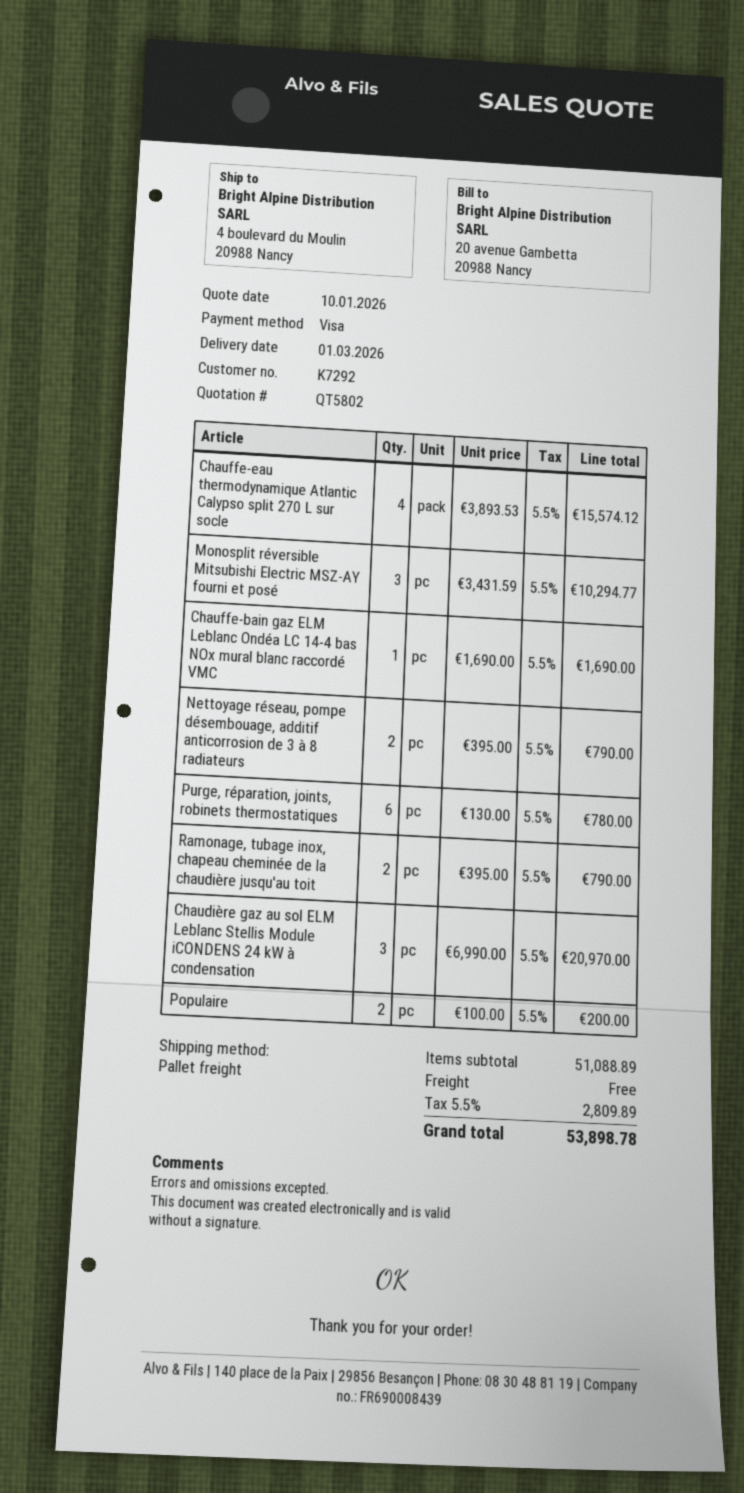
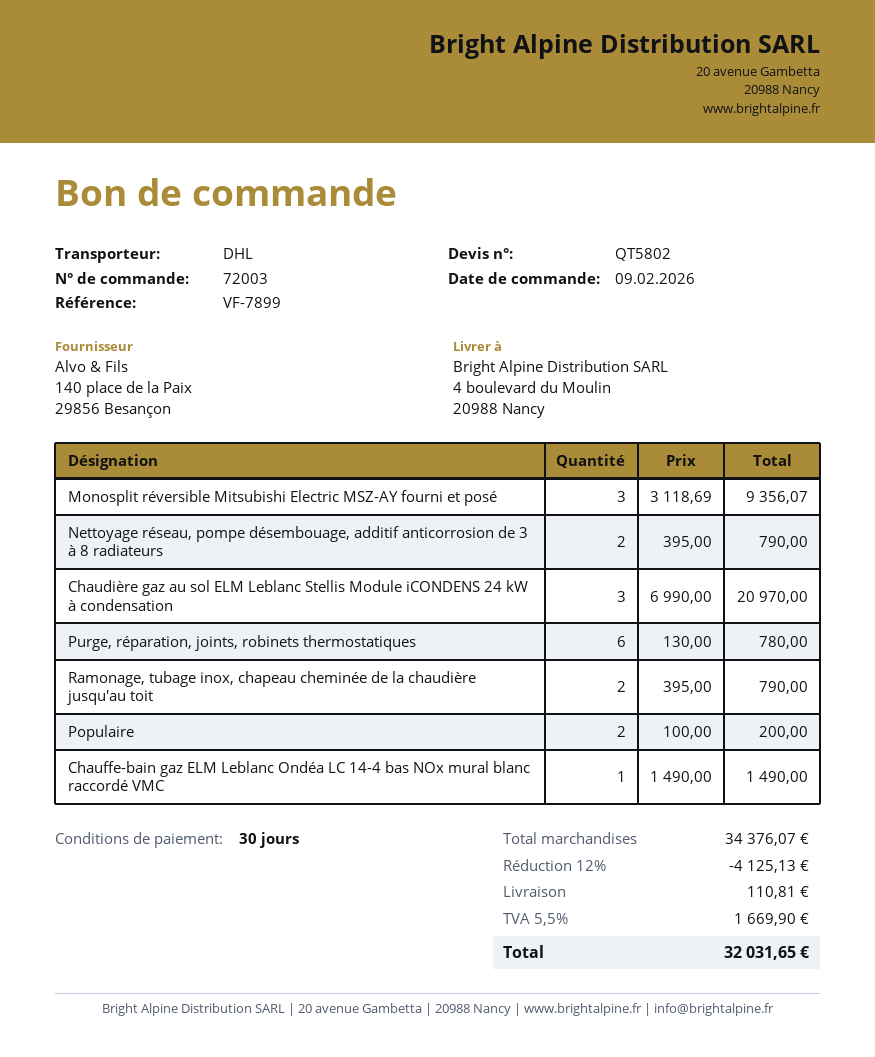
shipping method: pallet freight -> DHL
Chauffe-eau thermodynamique Atlantic Calypso split 270 L sur socle: 4 x 3893.53 = 15574.12 -> none
Monosplit réversible Mitsubishi Electric MSZ-AY fourni et posé: 3 x 3431.59 = 10294.77 -> 3 x 3118.69 = 9356.07
Chauffe-bain gaz ELM Leblanc Ondéa LC 14-4 bas NOx mural blanc raccordé VMC: 1 x 1690.00 = 1690.00 -> 1 x 1490.00 = 1490.00
subtotal: 51088.89 -> 34376.07
discount: none -> 12% = 4125.13
shipping: 0.00 -> 110.81
tax: 5.5% = 2809.89 -> 5.5% = 1669.90
total: 53898.78 -> 32031.65

